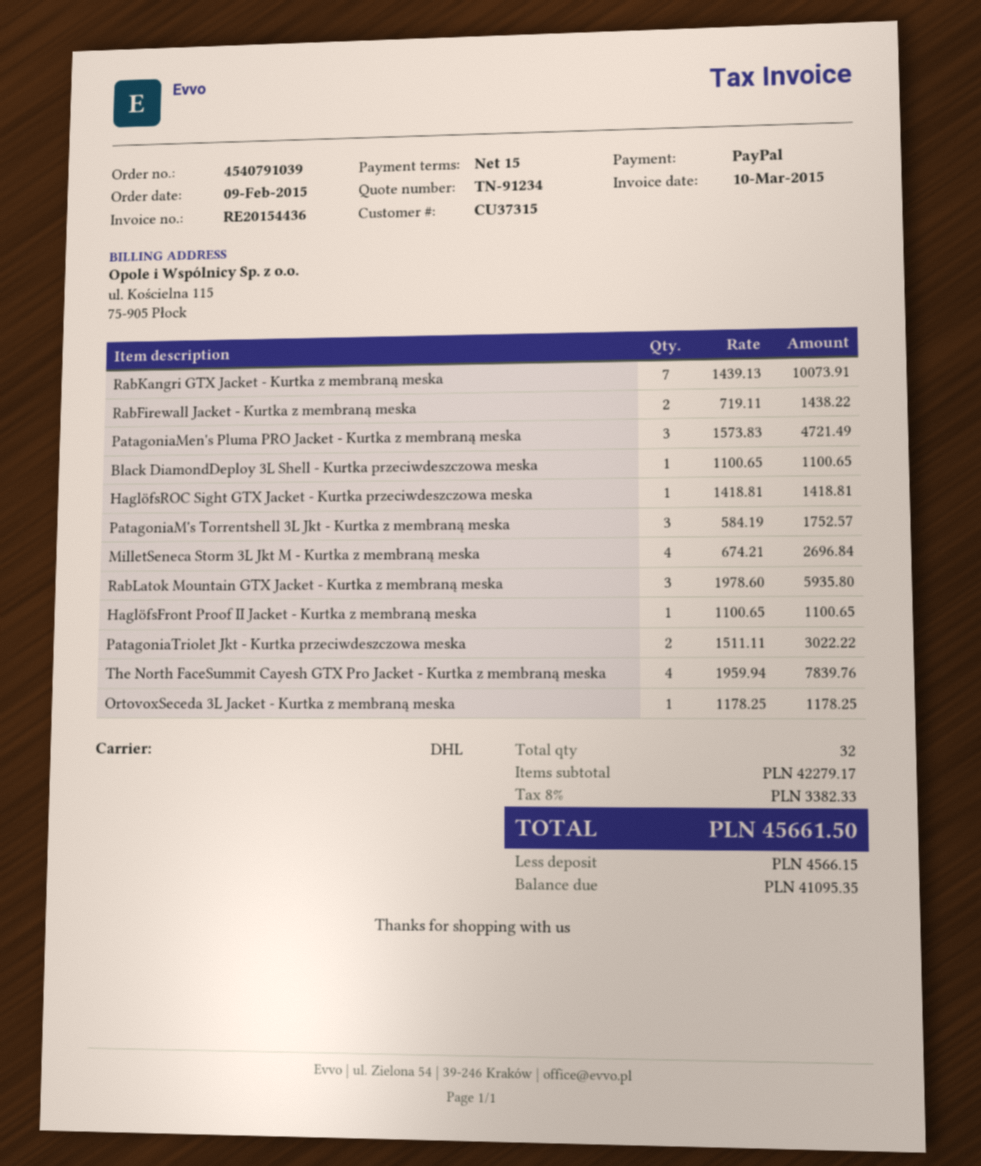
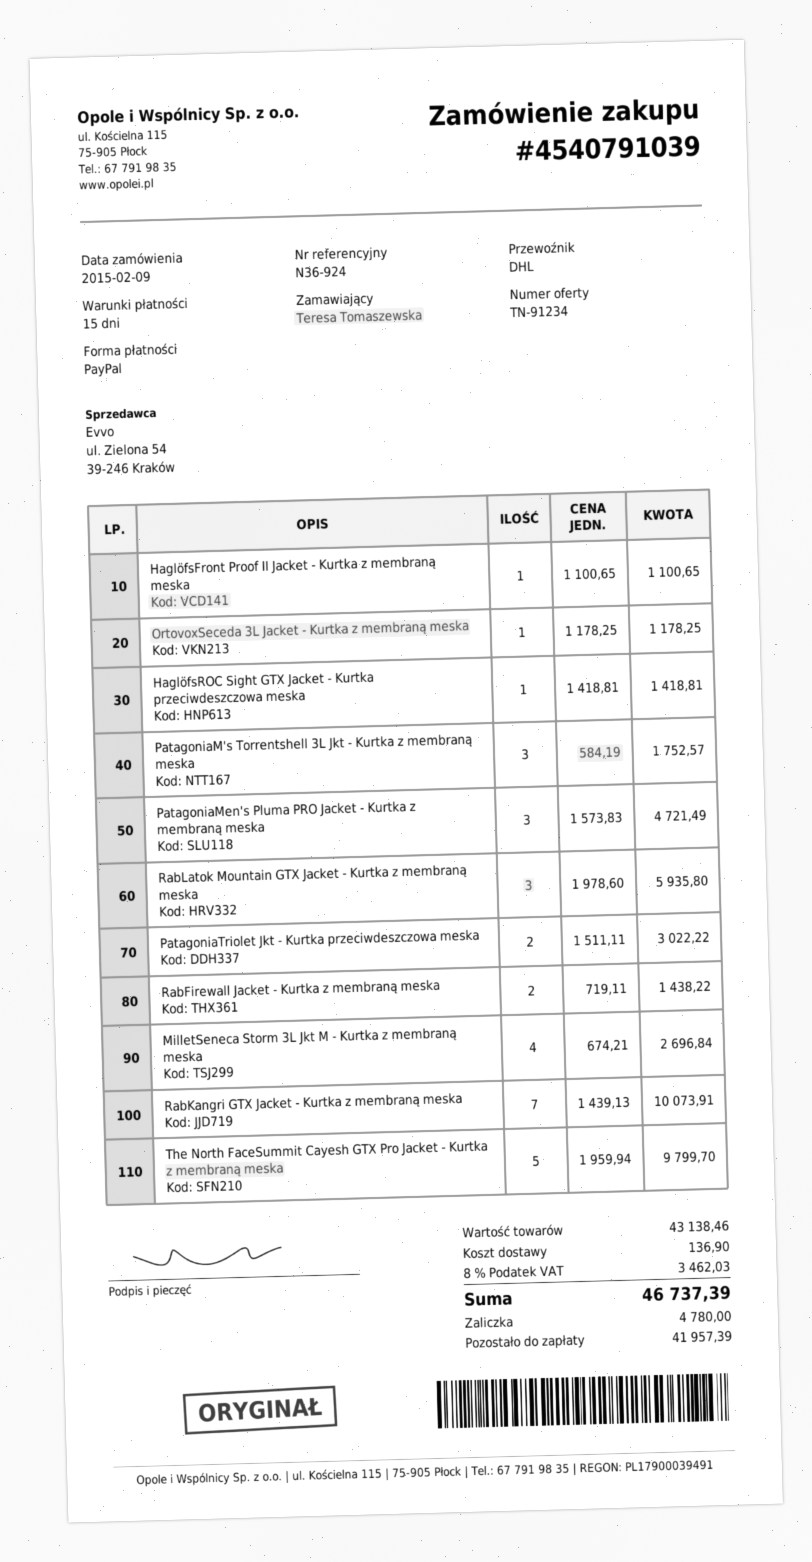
Black DiamondDeploy 3L Shell - Kurtka przeciwdeszczowa meska: 1 x 1100.65 = 1100.65 -> none
The North FaceSummit Cayesh GTX Pro Jacket - Kurtka z membraną meska: 4 x 1959.94 = 7839.76 -> 5 x 1959.94 = 9799.70
subtotal: 42279.17 -> 43138.46
shipping: none -> 136.90
tax: 8% = 3382.33 -> 8% = 3462.03
total: 45661.50 -> 46737.39
deposit: 4566.15 -> 4780.00
balance: 41095.35 -> 41957.39

